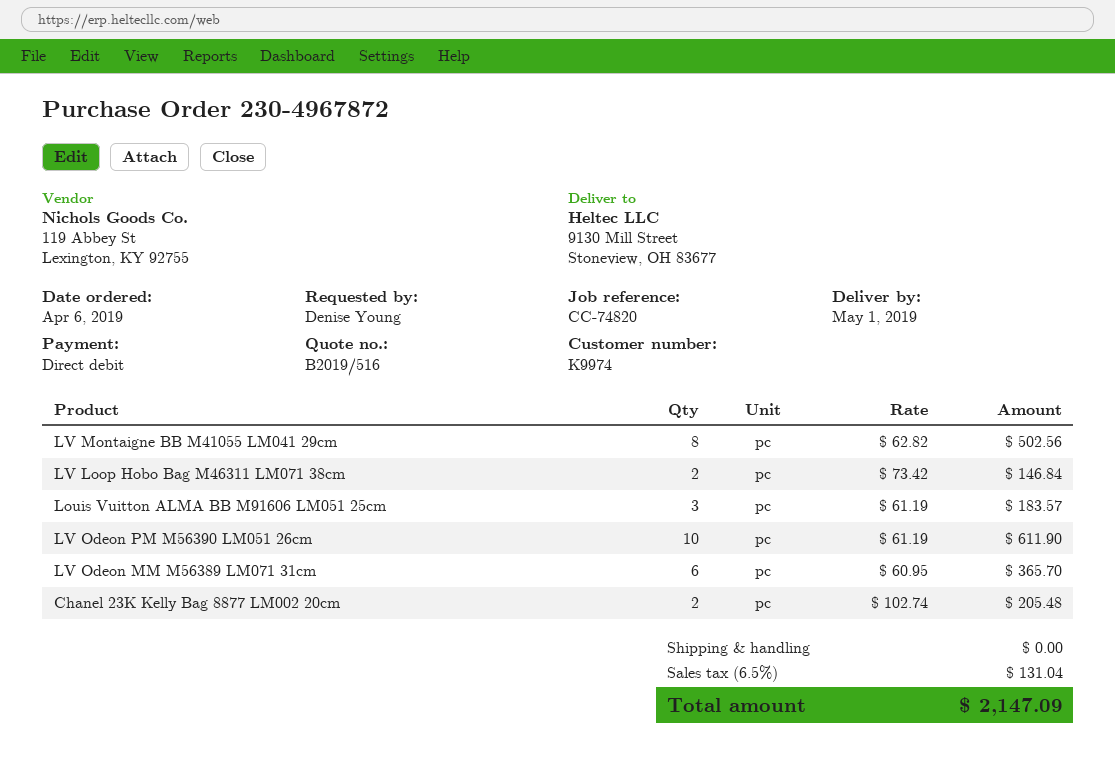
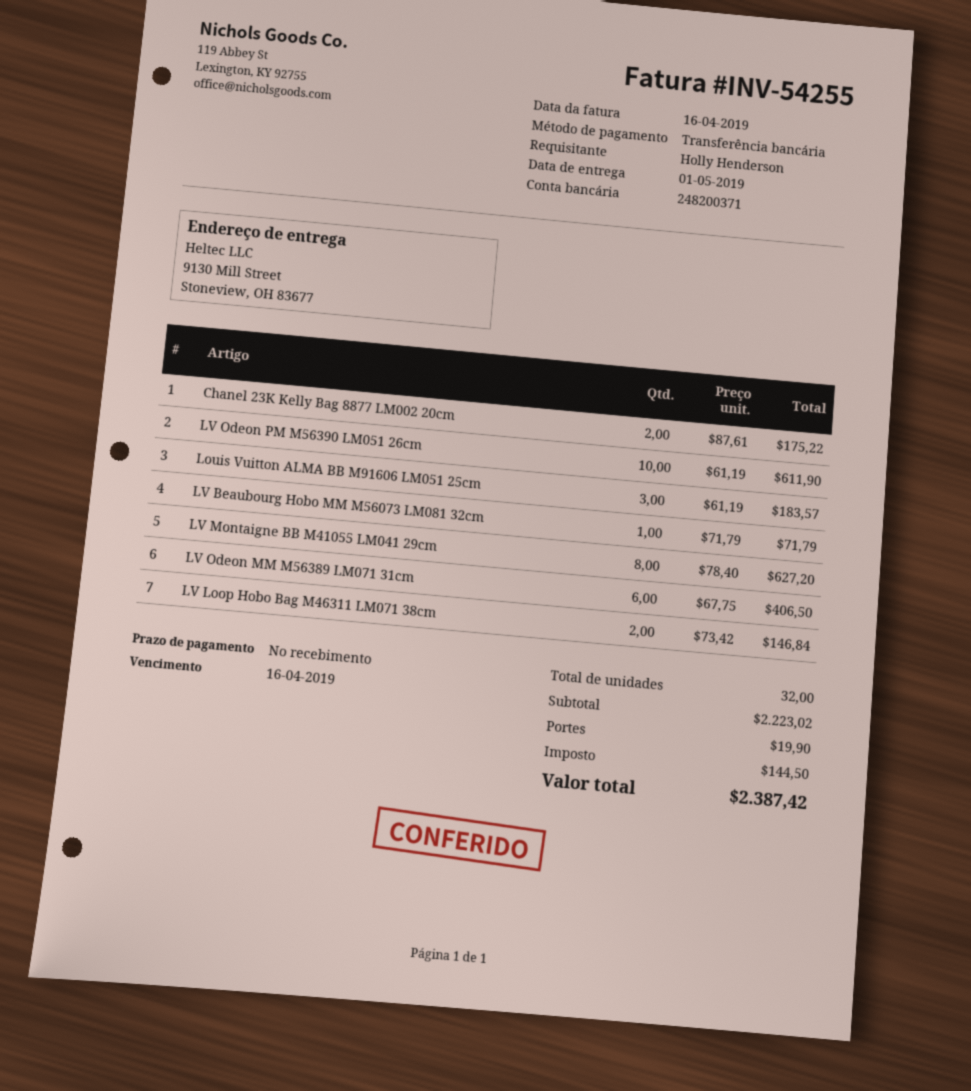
ordered by: Denise Young -> Holly Henderson
payment method: direct debit -> bank transfer
LV Montaigne BB M41055 LM041 29cm: 8 x 62.82 = 502.56 -> 8 x 78.40 = 627.20
LV Odeon MM M56389 LM071 31cm: 6 x 60.95 = 365.70 -> 6 x 67.75 = 406.50
Chanel 23K Kelly Bag 8877 LM002 20cm: 2 x 102.74 = 205.48 -> 2 x 87.61 = 175.22
LV Beaubourg Hobo MM M56073 LM081 32cm: none -> 1 x 71.79 = 71.79
shipping: 0.00 -> 19.90
tax: 131.04 -> 144.50
total: 2147.09 -> 2387.42

